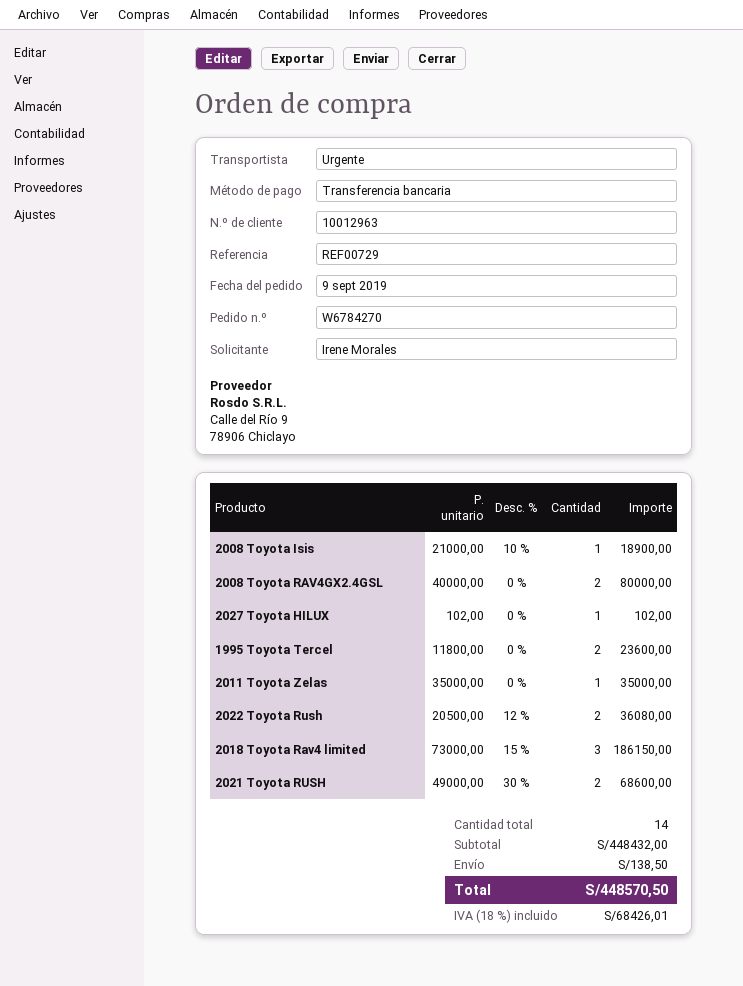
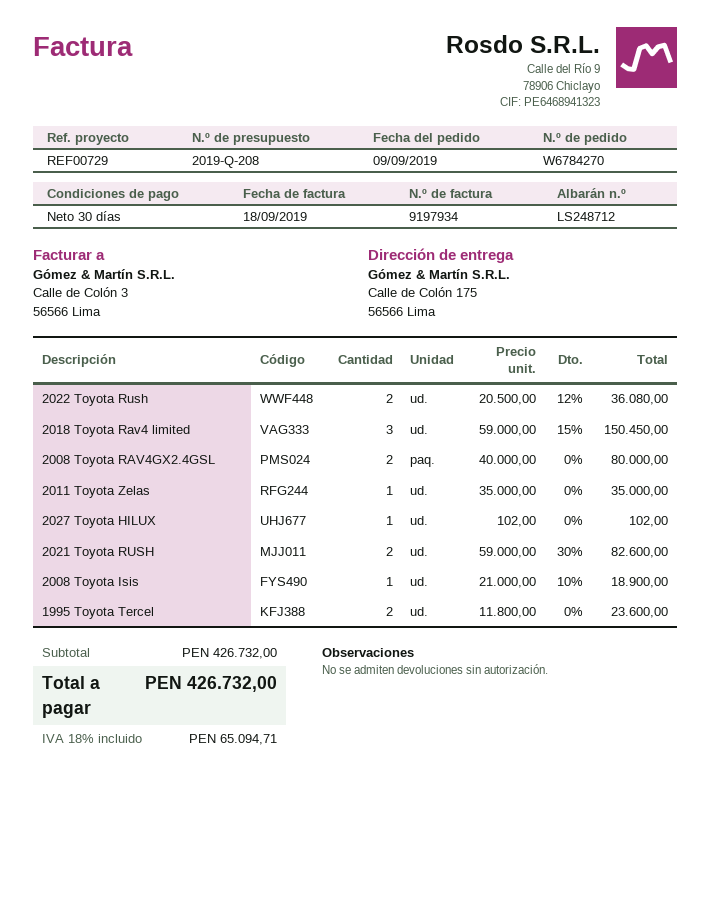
2018 Toyota Rav4 limited: 3 x 73000.00 - 15% = 186150.00 -> 3 x 59000.00 - 15% = 150450.00
2021 Toyota RUSH: 2 x 49000.00 - 30% = 68600.00 -> 2 x 59000.00 - 30% = 82600.00
subtotal: 448432.00 -> 426732.00
shipping: 138.50 -> none
tax: 18% = 68426.01 -> 18% = 65094.71
total: 448570.50 -> 426732.00

